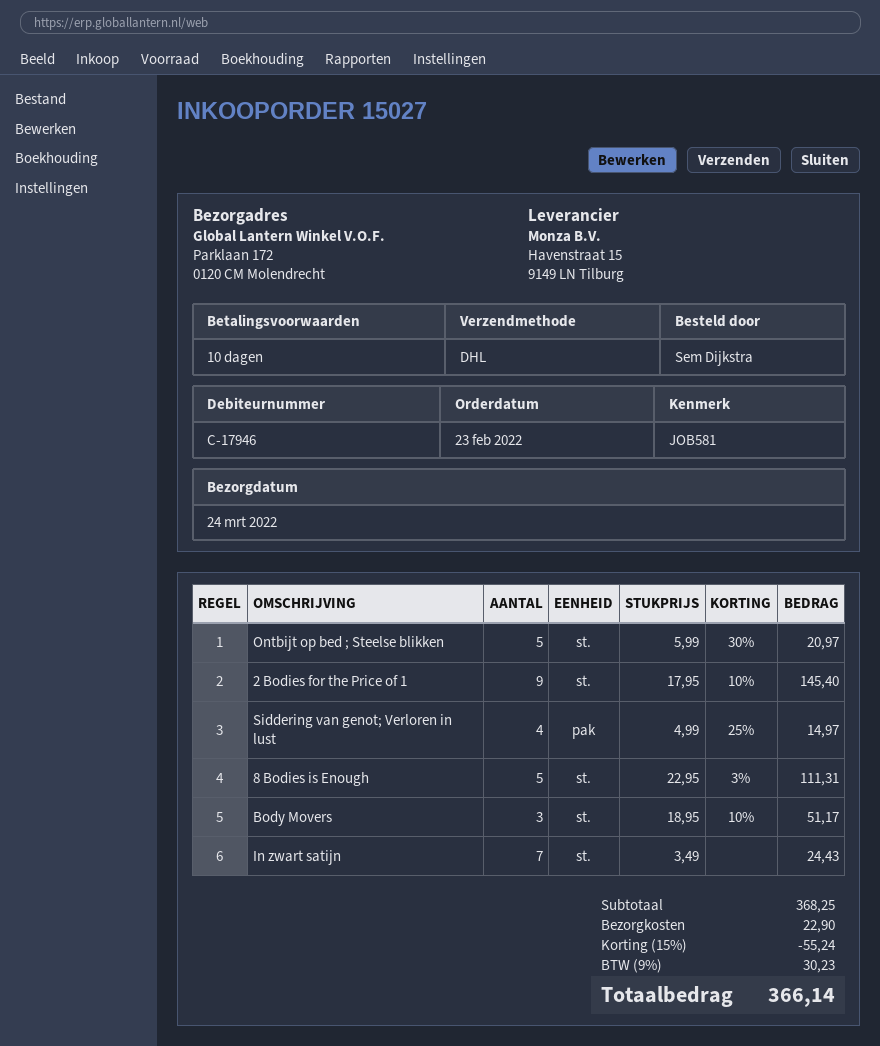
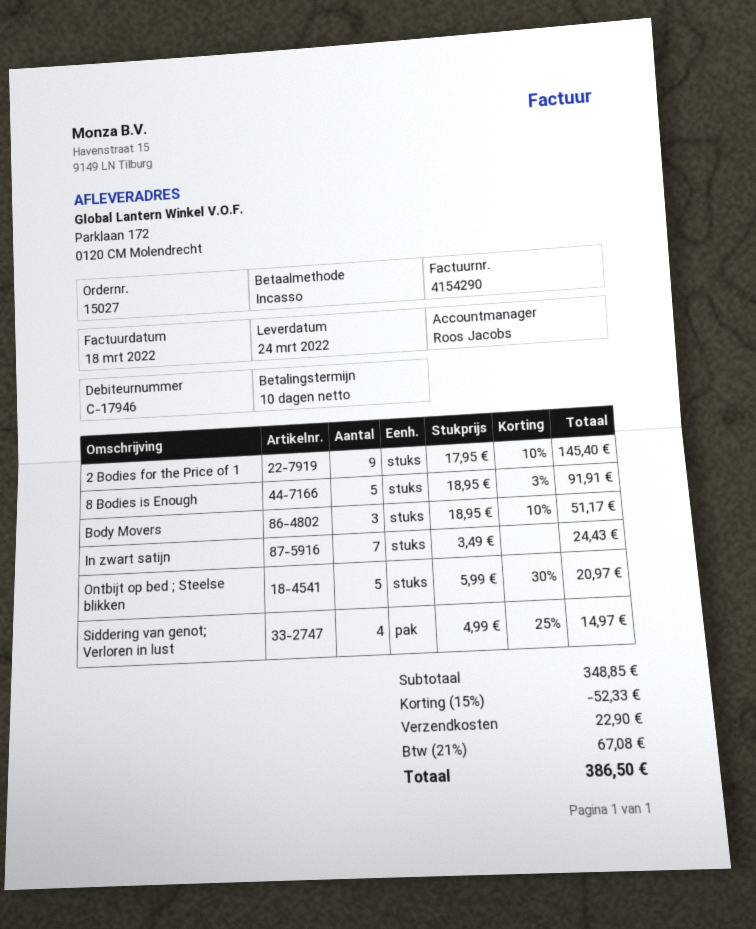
8 Bodies is Enough: 5 x 22.95 - 3% = 111.31 -> 5 x 18.95 - 3% = 91.91
subtotal: 368.25 -> 348.85
discount: 15% = 55.24 -> 15% = 52.33
tax: 9% = 30.23 -> 21% = 67.08
total: 366.14 -> 386.50

